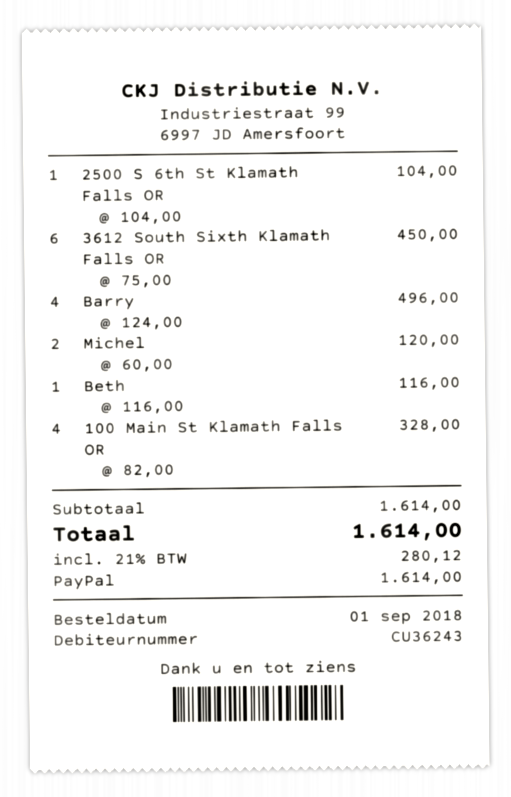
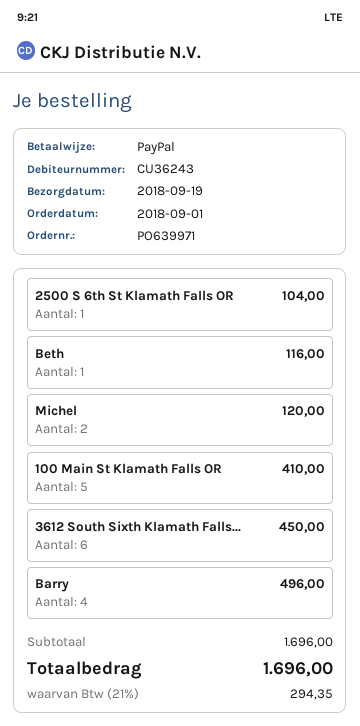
100 Main St Klamath Falls OR: 4 for 328.00 -> 5 for 410.00
subtotal: 1614.00 -> 1696.00
tax: 21% = 280.12 -> 21% = 294.35
total: 1614.00 -> 1696.00

